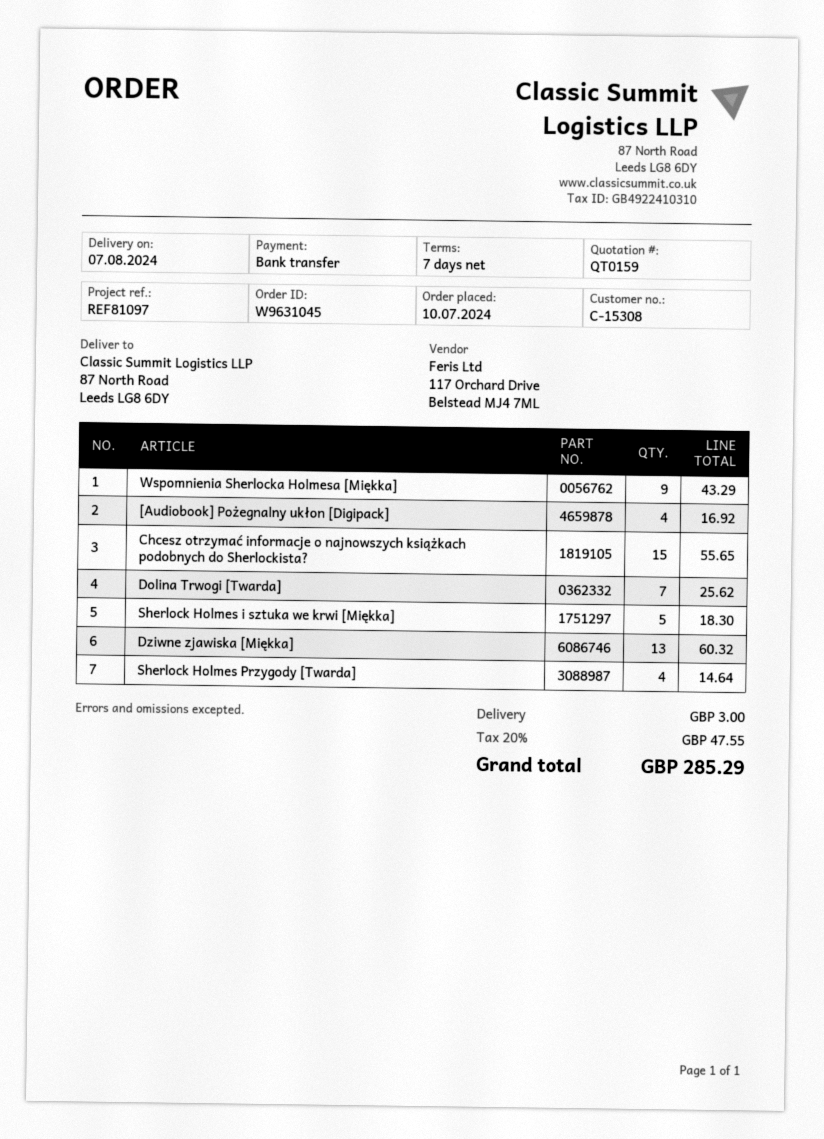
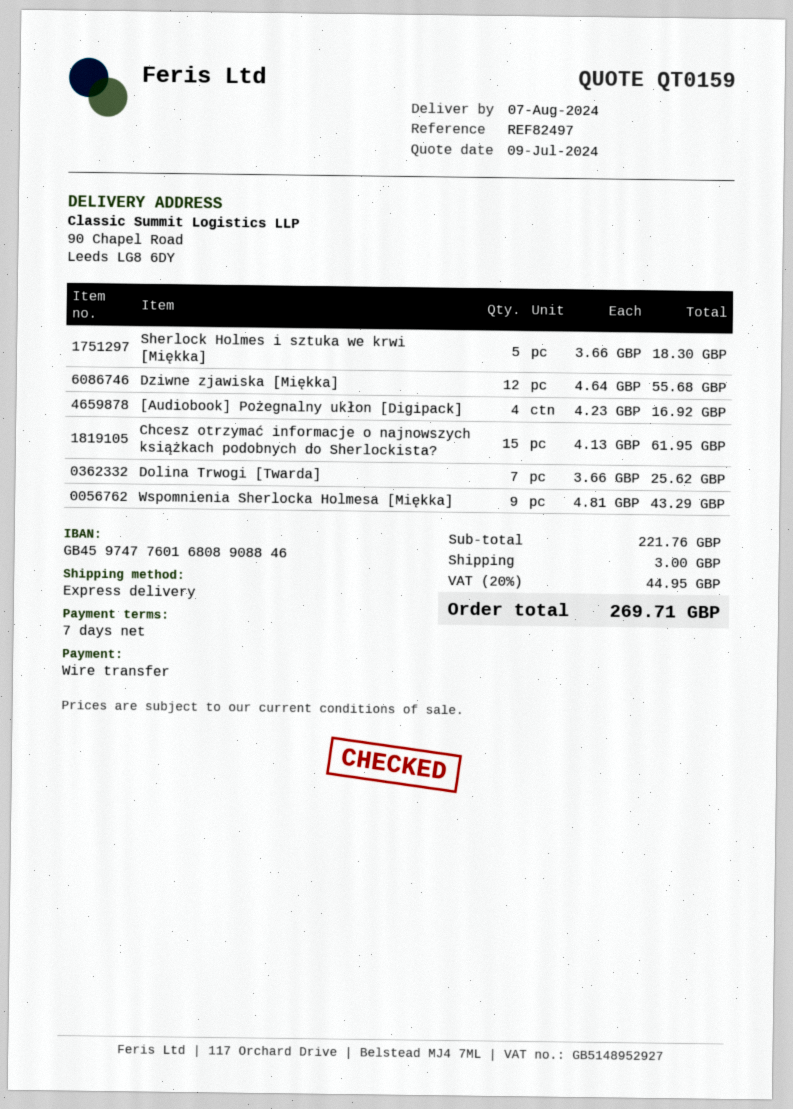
reference: REF81097 -> REF82497
ship to: 87 North Road, Leeds LG8 6DY -> 90 Chapel Road, Leeds LG8 6DY
Chcesz otrzymać informacje o najnowszych książkach podobnych do Sherlockista?: 15 for 55.65 -> 15 for 61.95
Dziwne zjawiska [Miękka]: 13 for 60.32 -> 12 for 55.68
Sherlock Holmes Przygody [Twarda]: 4 for 14.64 -> none
tax: 20% = 47.55 -> 20% = 44.95
total: 285.29 -> 269.71

